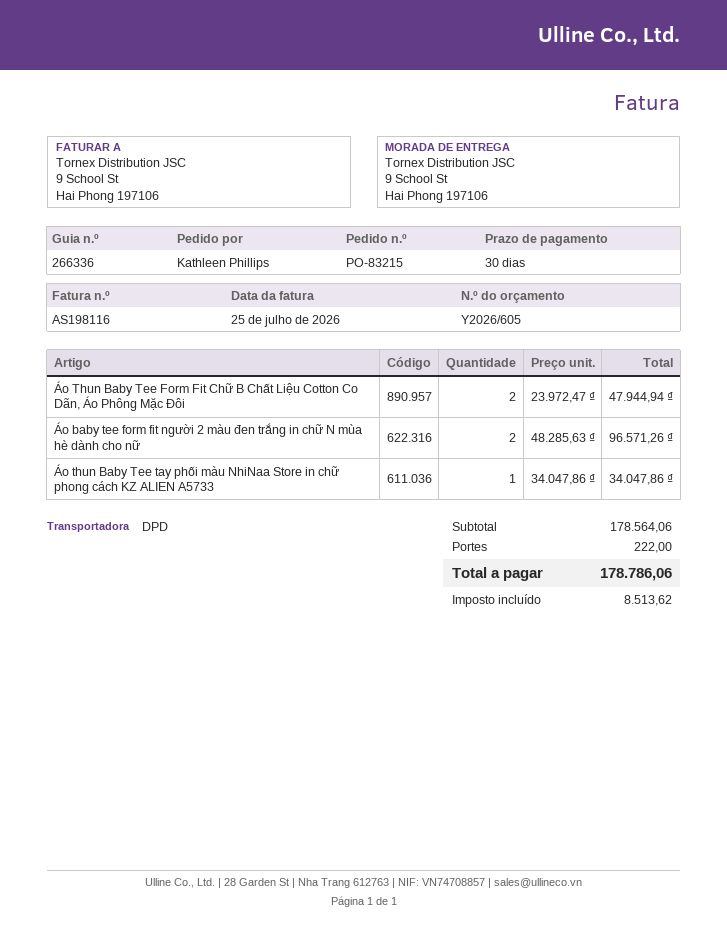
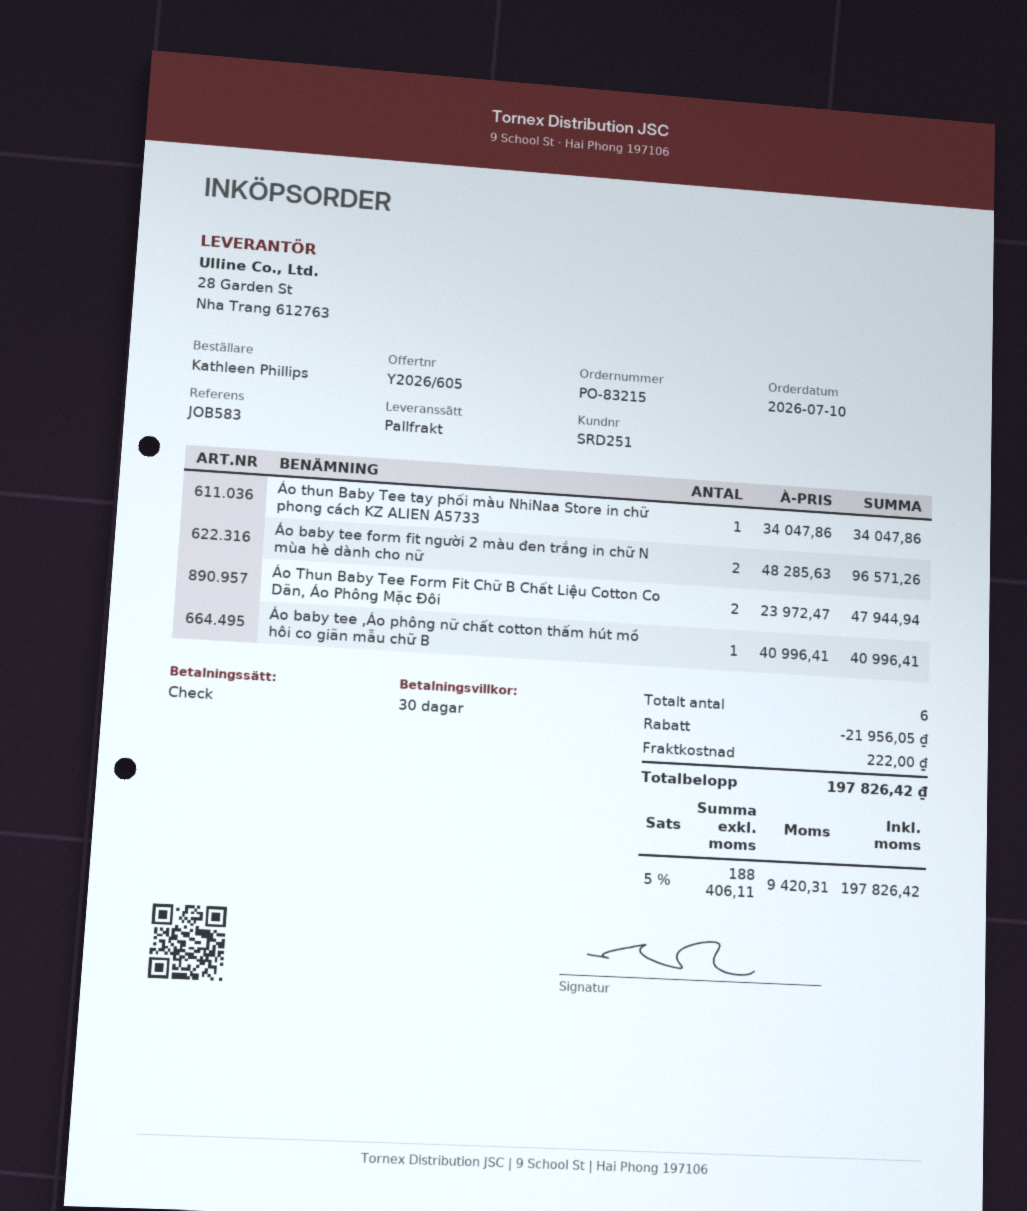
shipping method: DPD -> pallet freight
Áo baby tee ,Áo phông nữ chất cotton thấm hút mồ hôi co giãn mẫu chữ B: none -> 1 x 40996.41 = 40996.41
discount: none -> 21956.05
tax: 8513.62 -> 9420.31
total: 178786.06 -> 197826.42

